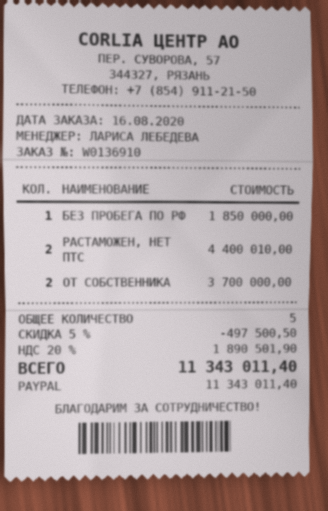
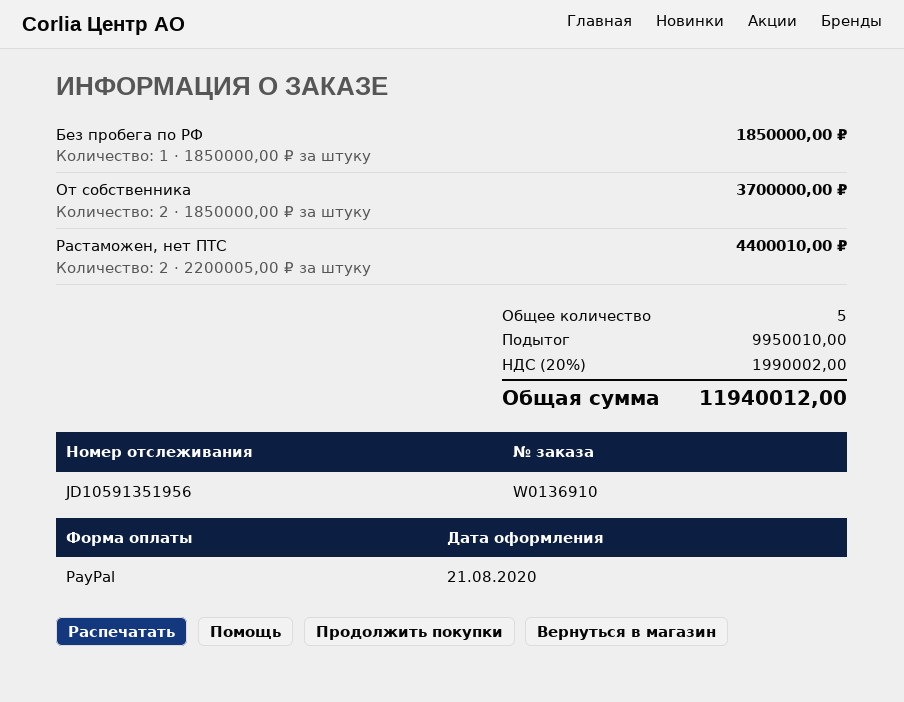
order date: 2020-08-16 -> 2020-08-21
discount: 5% = 497500.50 -> none
tax: 20% = 1890501.90 -> 20% = 1990002.00
total: 11343011.40 -> 11940012.00

